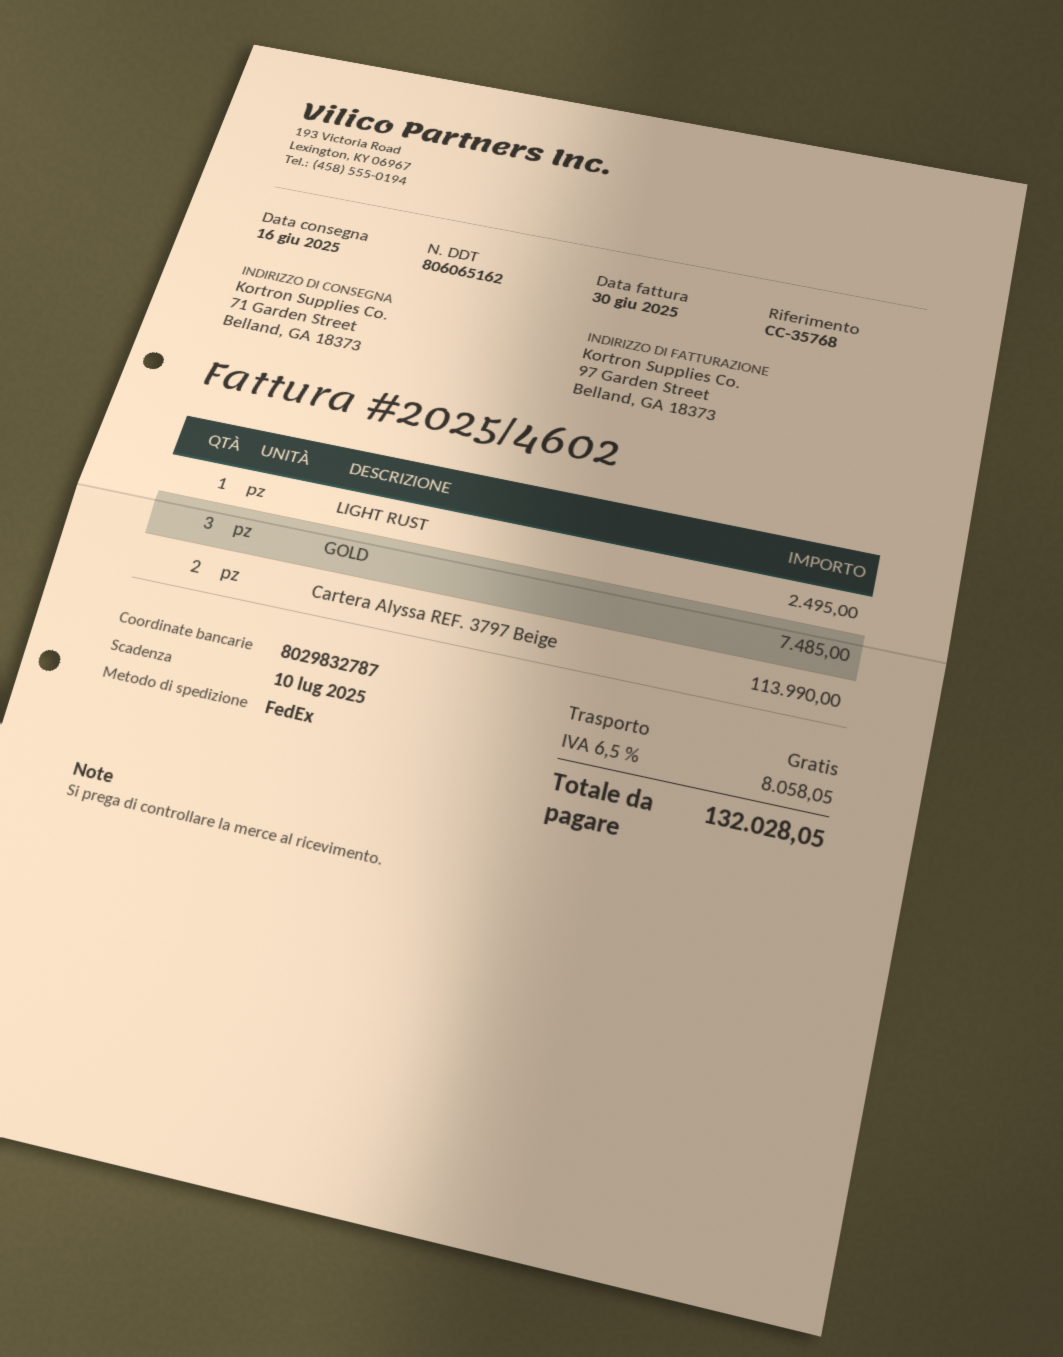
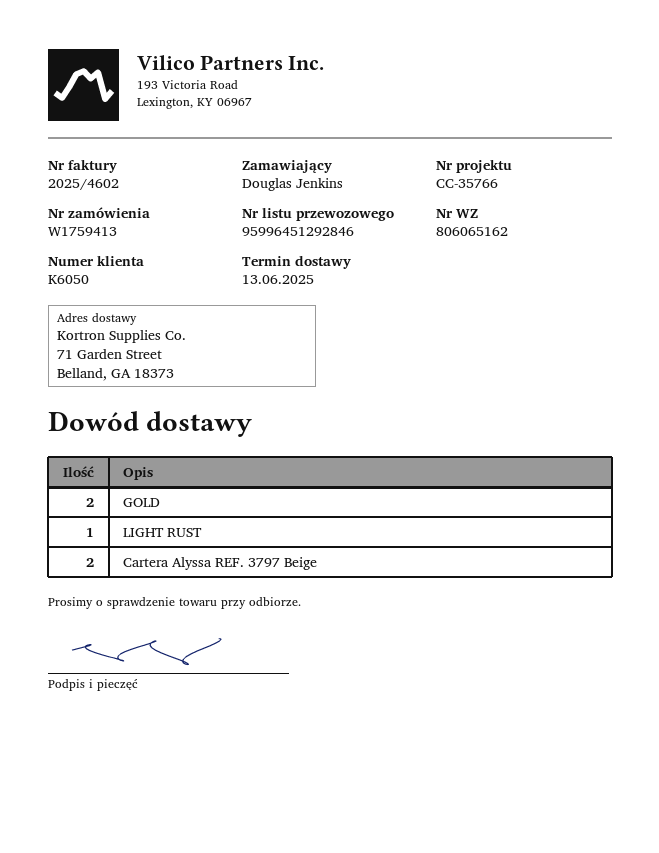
delivery date: 2025-06-16 -> 2025-06-13
reference: CC-35768 -> CC-35766
GOLD: 3 -> 2

